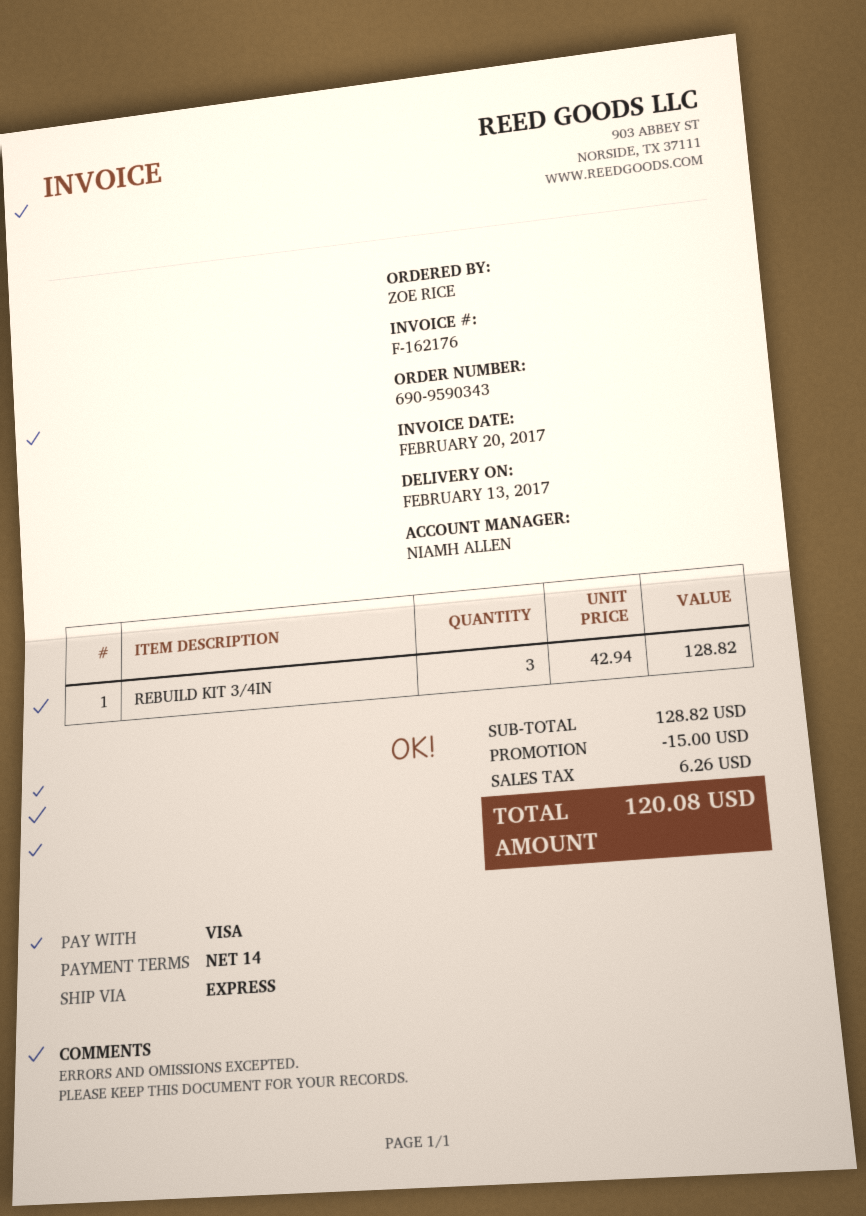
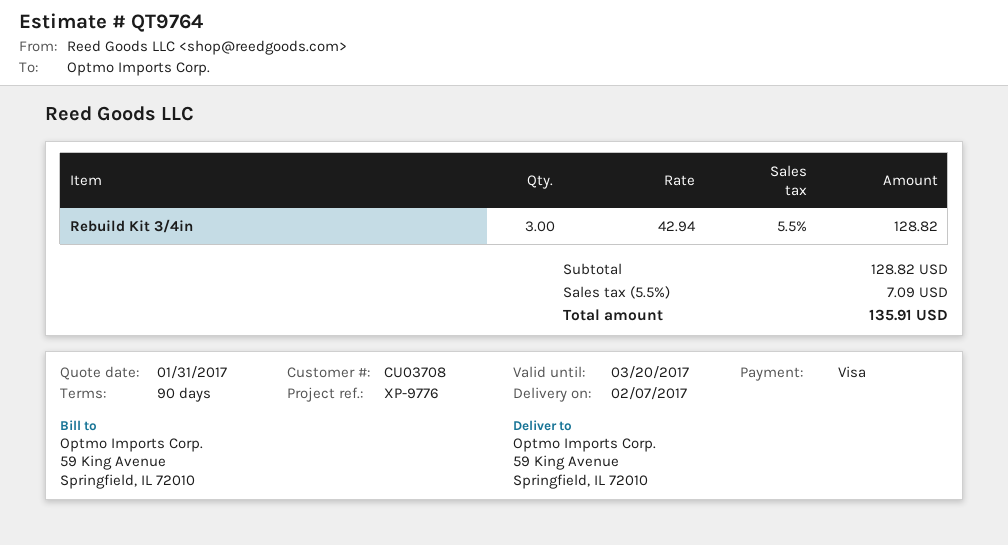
delivery date: 2017-02-13 -> 2017-02-07
payment terms: 14 days -> 90 days
discount: 15.00 -> none
tax: 6.26 -> 7.09
total: 120.08 -> 135.91

